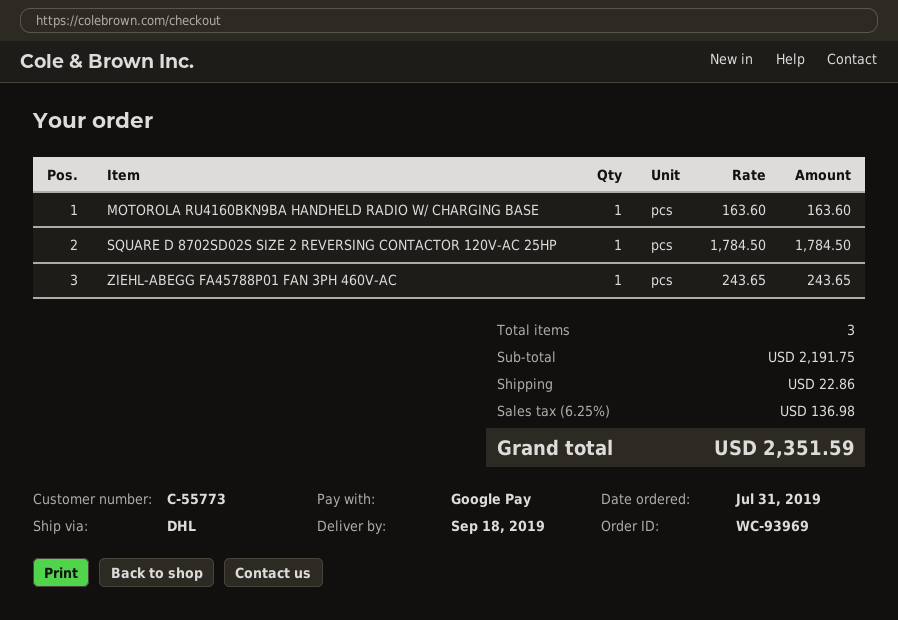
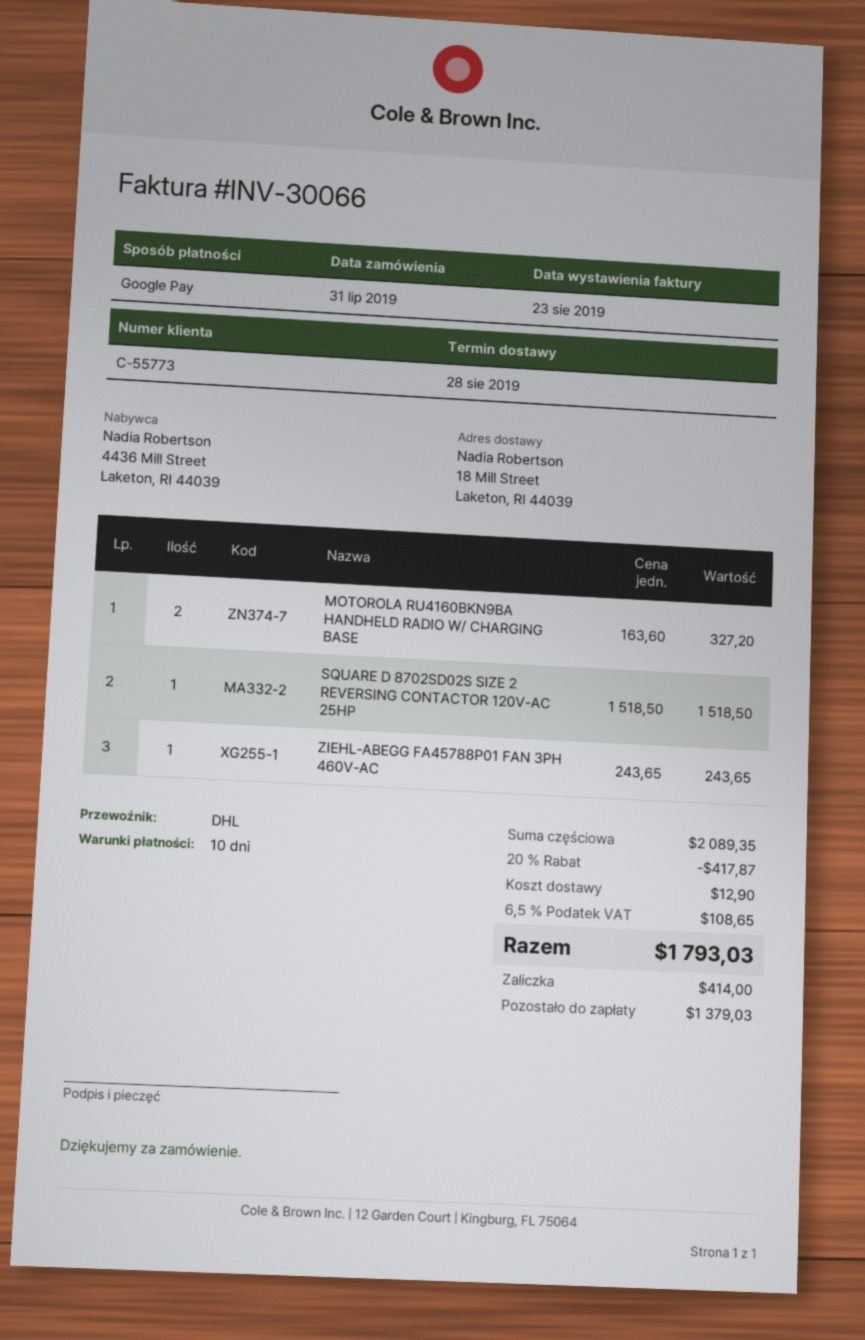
delivery date: 2019-09-18 -> 2019-08-28
MOTOROLA RU4160BKN9BA HANDHELD RADIO W/ CHARGING BASE: 1 x 163.60 = 163.60 -> 2 x 163.60 = 327.20
SQUARE D 8702SD02S SIZE 2 REVERSING CONTACTOR 120V-AC 25HP: 1 x 1784.50 = 1784.50 -> 1 x 1518.50 = 1518.50
subtotal: 2191.75 -> 2089.35
discount: none -> 20% = 417.87
shipping: 22.86 -> 12.90
tax: 6.25% = 136.98 -> 6.5% = 108.65
total: 2351.59 -> 1793.03

